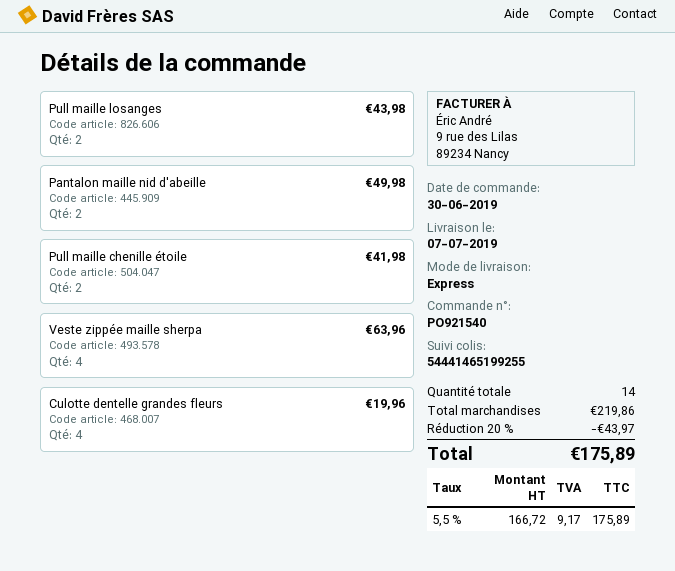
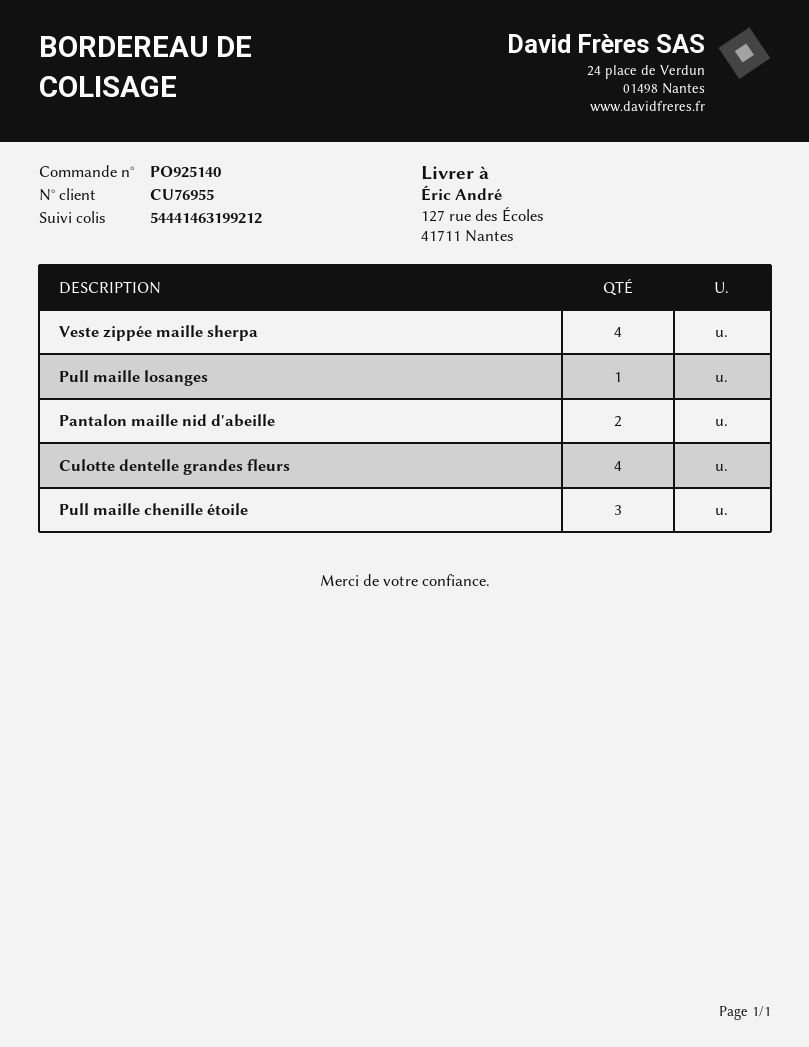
order number: PO921540 -> PO925140
tracking number: 54441465199255 -> 54441463199212
Pull maille losanges: 2 -> 1
Pull maille chenille étoile: 2 -> 3

